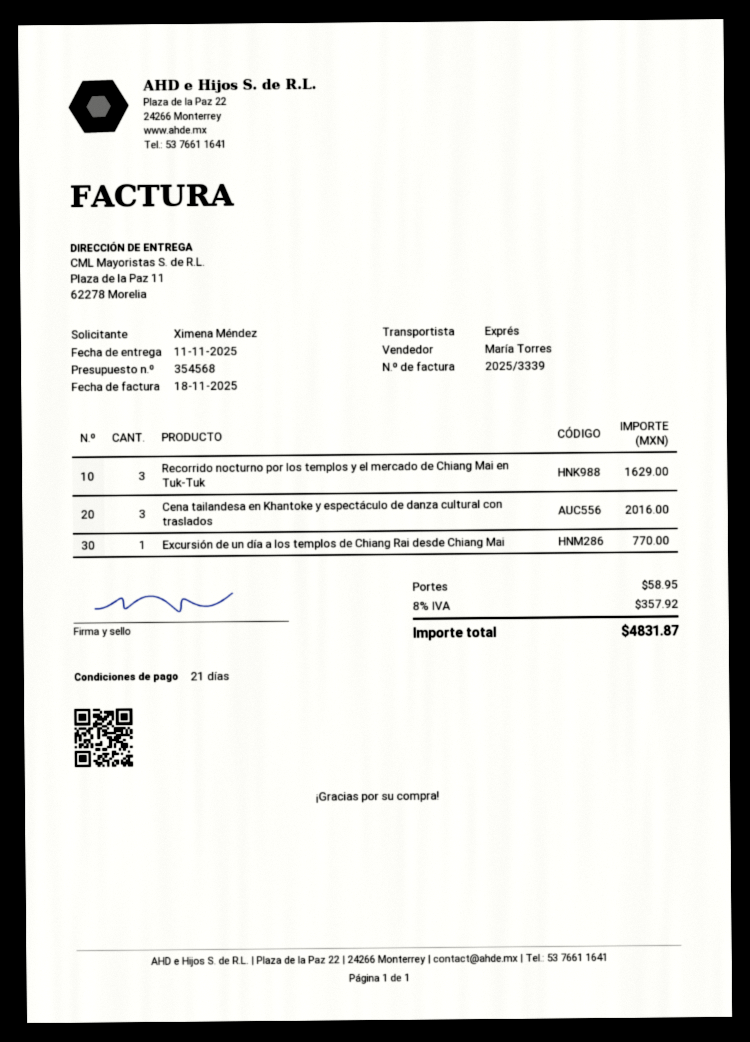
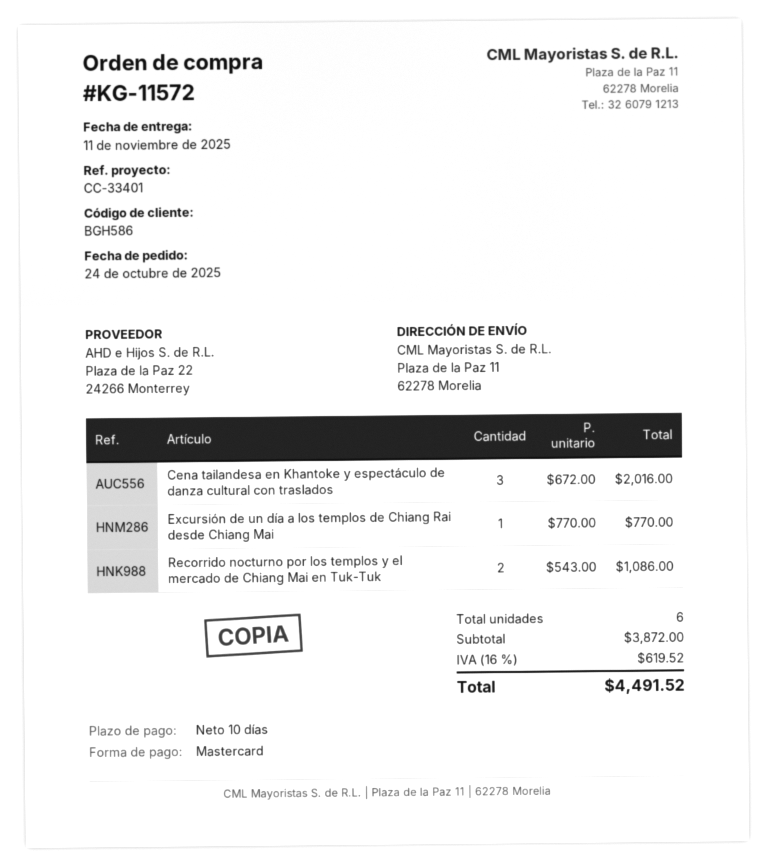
payment terms: 21 days -> 10 days
Recorrido nocturno por los templos y el mercado de Chiang Mai en Tuk-Tuk: 3 for 1629.00 -> 2 for 1086.00
shipping: 58.95 -> none
tax: 8% = 357.92 -> 16% = 619.52
total: 4831.87 -> 4491.52

